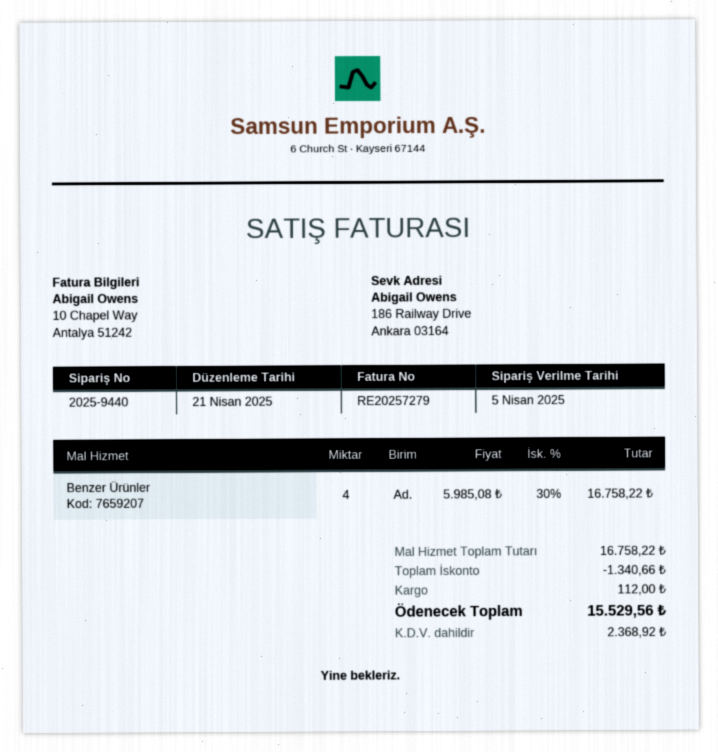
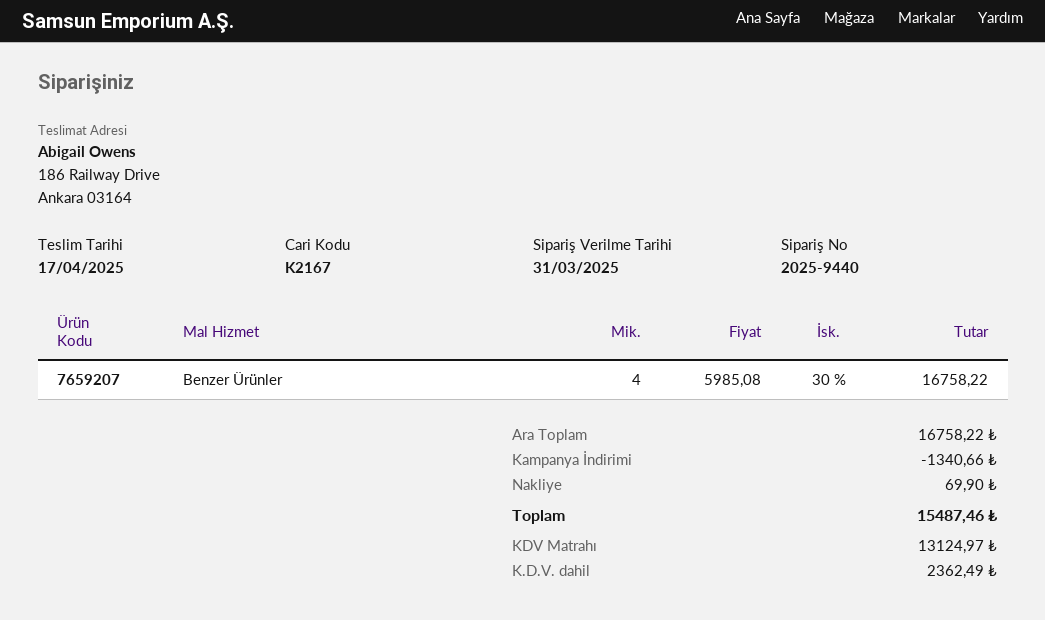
order date: 2025-04-05 -> 2025-03-31
shipping: 112.00 -> 69.90
tax: 2368.92 -> 2362.49
total: 15529.56 -> 15487.46

